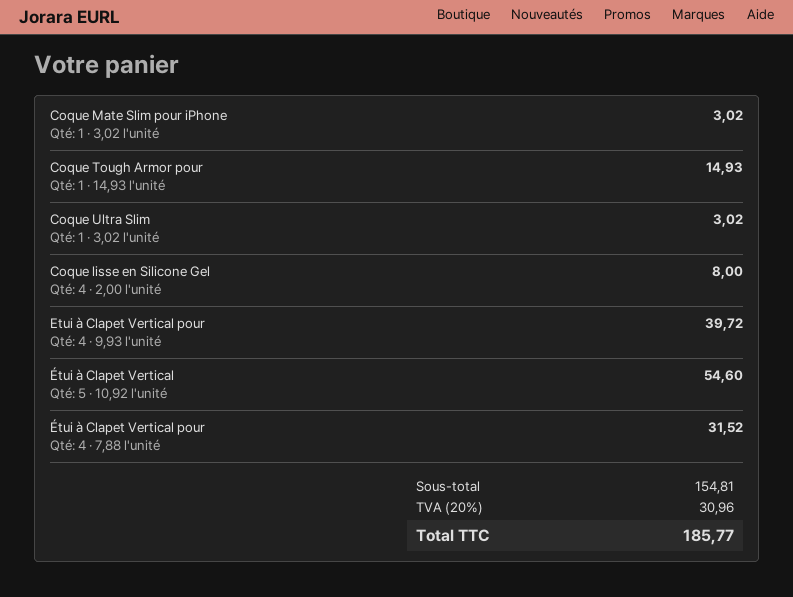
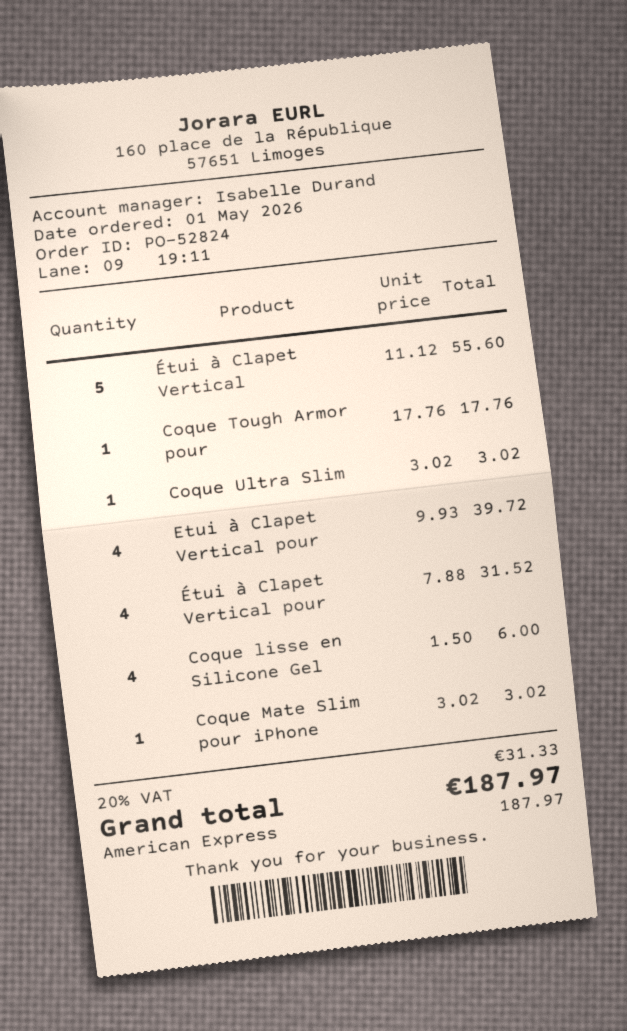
Coque Tough Armor pour: 1 x 14.93 = 14.93 -> 1 x 17.76 = 17.76
Coque lisse en Silicone Gel: 4 x 2.00 = 8.00 -> 4 x 1.50 = 6.00
Étui à Clapet Vertical: 5 x 10.92 = 54.60 -> 5 x 11.12 = 55.60
tax: 20% = 30.96 -> 20% = 31.33
total: 185.77 -> 187.97

